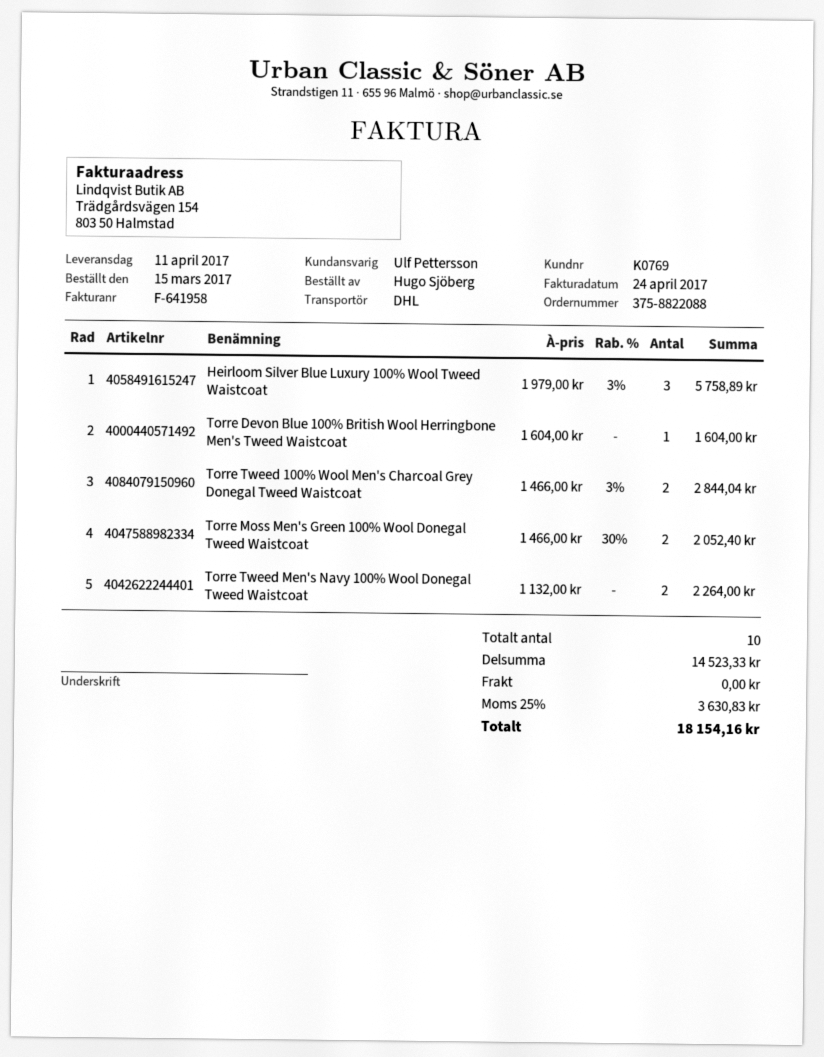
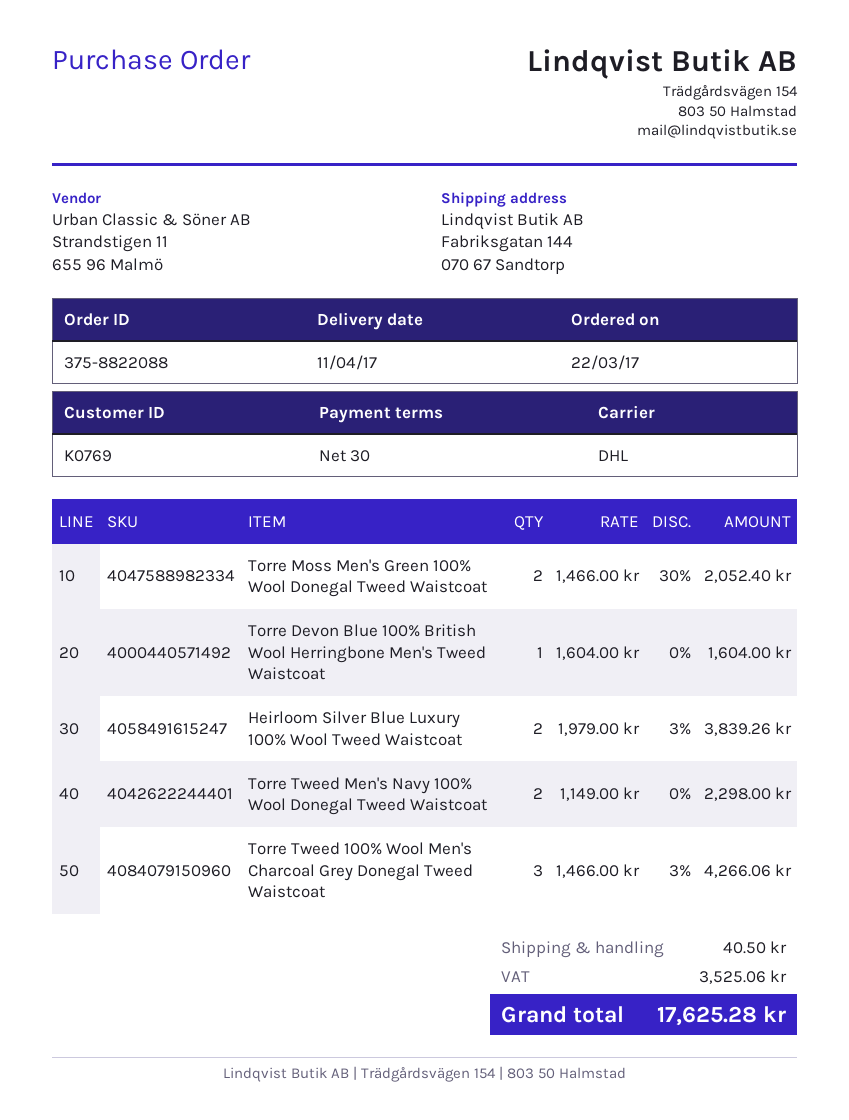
order date: 2017-03-15 -> 2017-03-22
Heirloom Silver Blue Luxury 100% Wool Tweed Waistcoat: 3 x 1979.00 - 3% = 5758.89 -> 2 x 1979.00 - 3% = 3839.26
Torre Tweed 100% Wool Men's Charcoal Grey Donegal Tweed Waistcoat: 2 x 1466.00 - 3% = 2844.04 -> 3 x 1466.00 - 3% = 4266.06
Torre Tweed Men's Navy 100% Wool Donegal Tweed Waistcoat: 2 x 1132.00 = 2264.00 -> 2 x 1149.00 = 2298.00
shipping: 0.00 -> 40.50
tax: 3630.83 -> 3525.06
total: 18154.16 -> 17625.28

